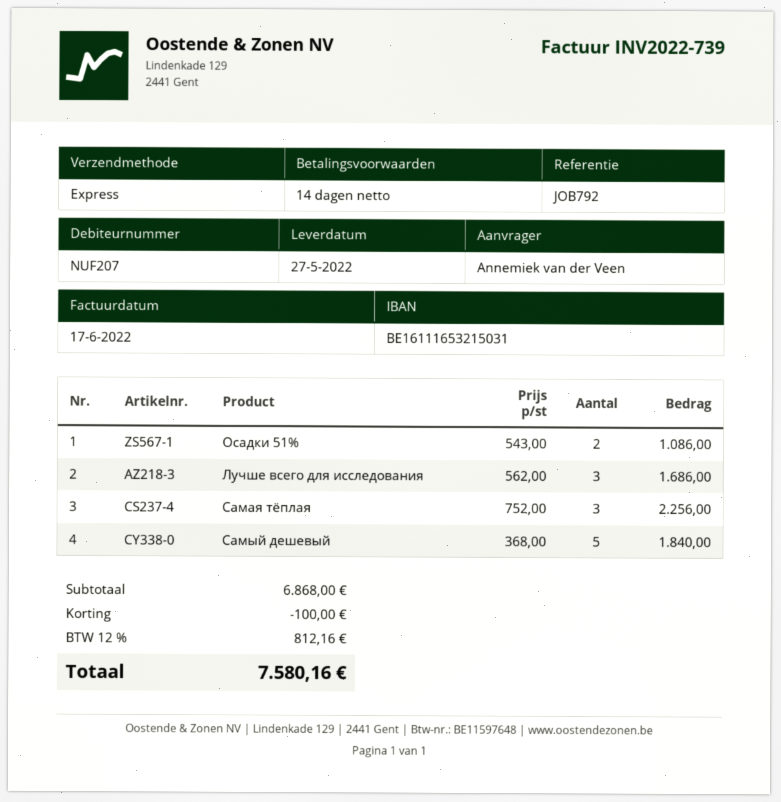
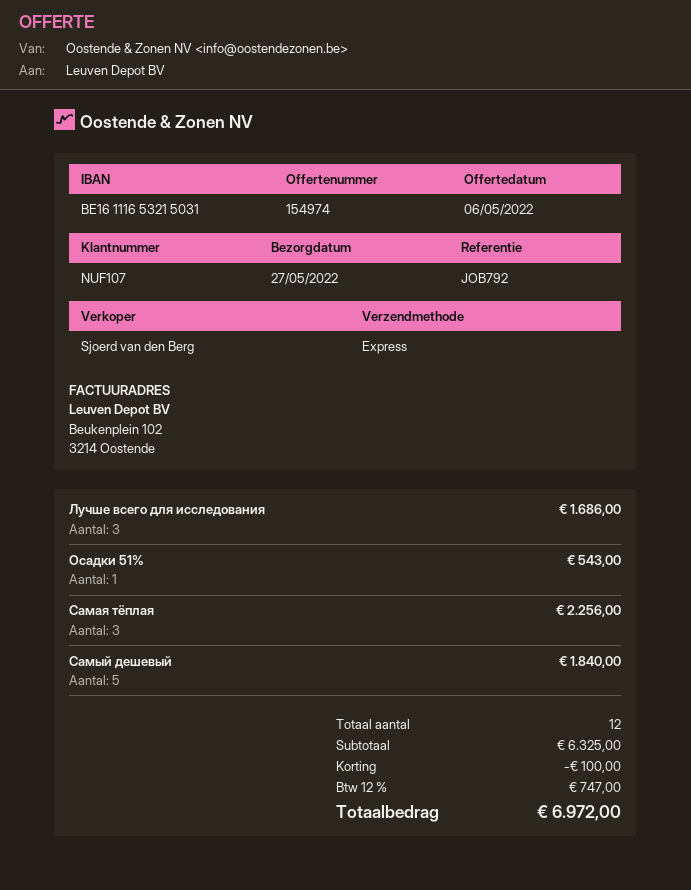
customer number: NUF207 -> NUF107
Осадки 51%: 2 for 1086.00 -> 1 for 543.00
subtotal: 6868.00 -> 6325.00
tax: 12% = 812.16 -> 12% = 747.00
total: 7580.16 -> 6972.00

